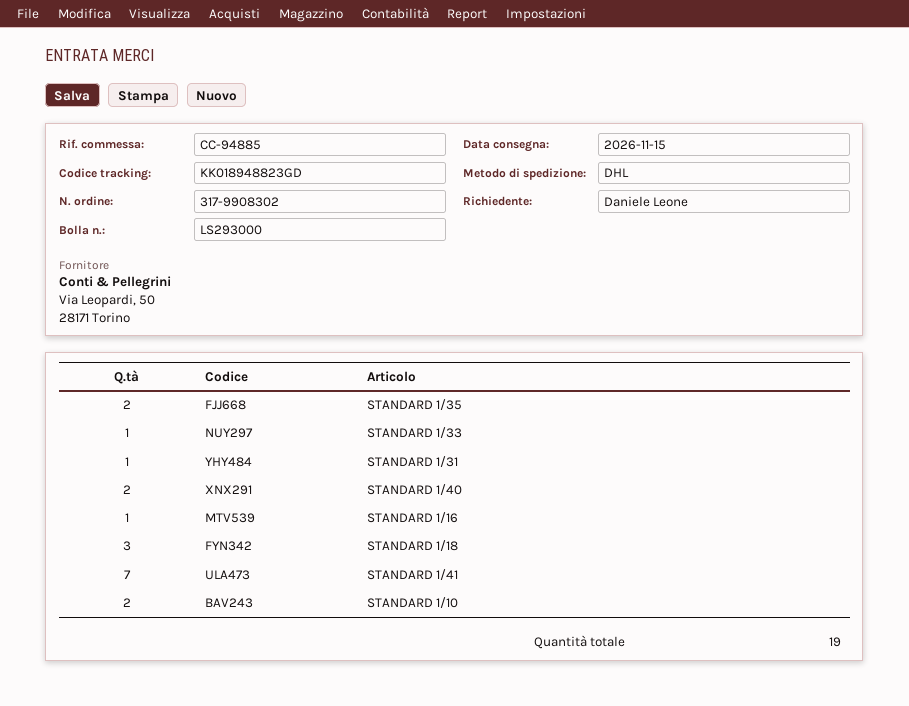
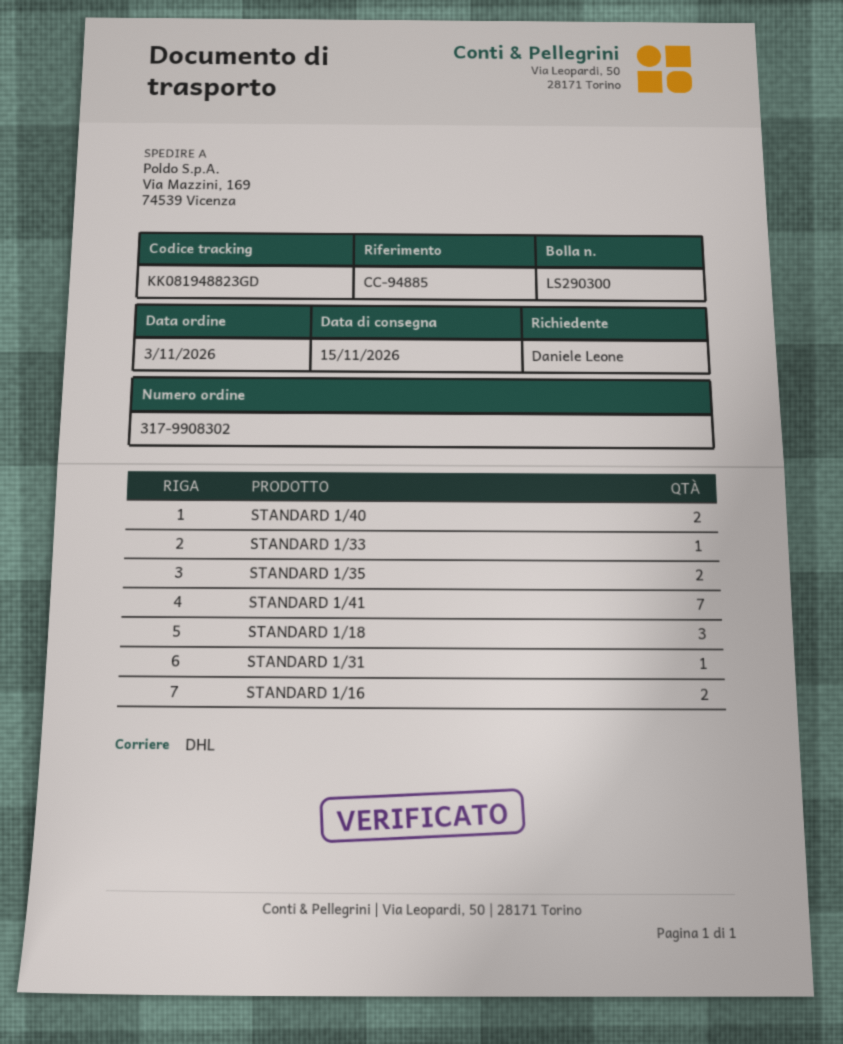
delivery note number: LS293000 -> LS290300
tracking number: KK018948823GD -> KK081948823GD
STANDARD 1/16: 1 -> 2
STANDARD 1/10: 2 -> none

